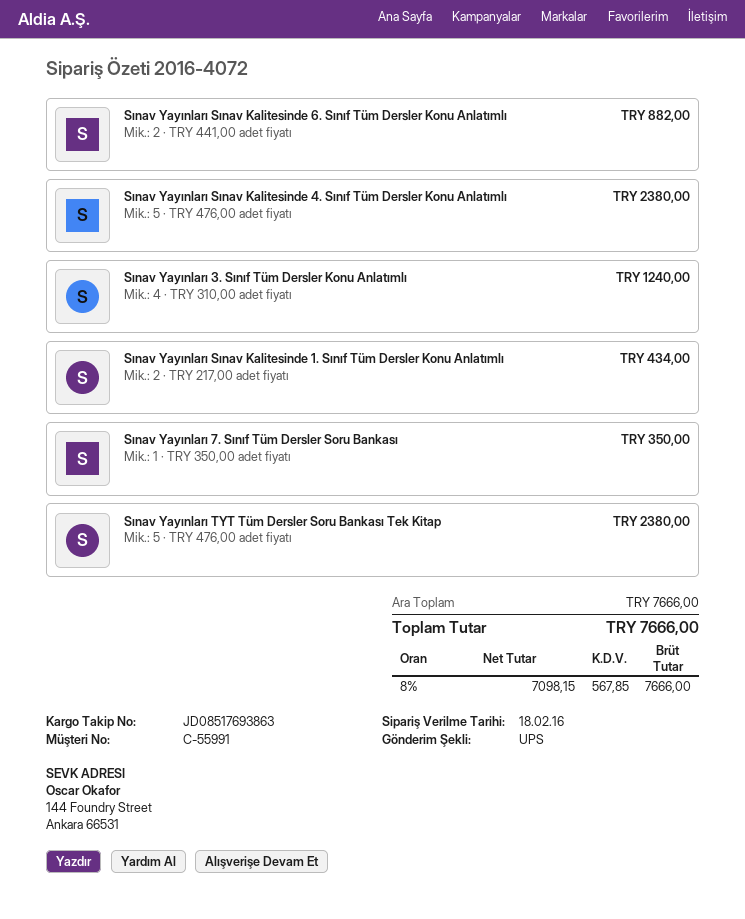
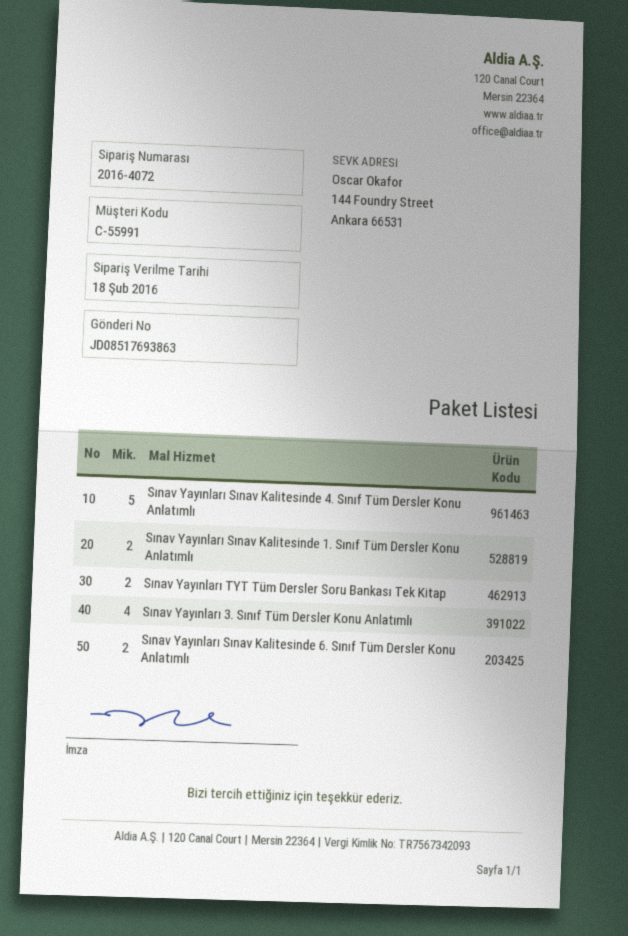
Sınav Yayınları 7. Sınıf Tüm Dersler Soru Bankası: 1 -> none
Sınav Yayınları TYT Tüm Dersler Soru Bankası Tek Kitap: 5 -> 2

